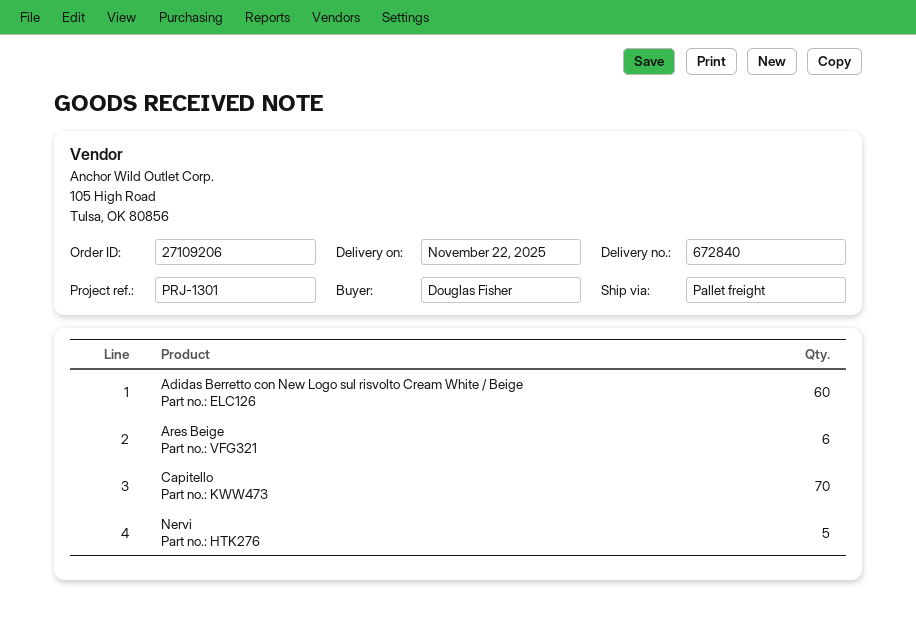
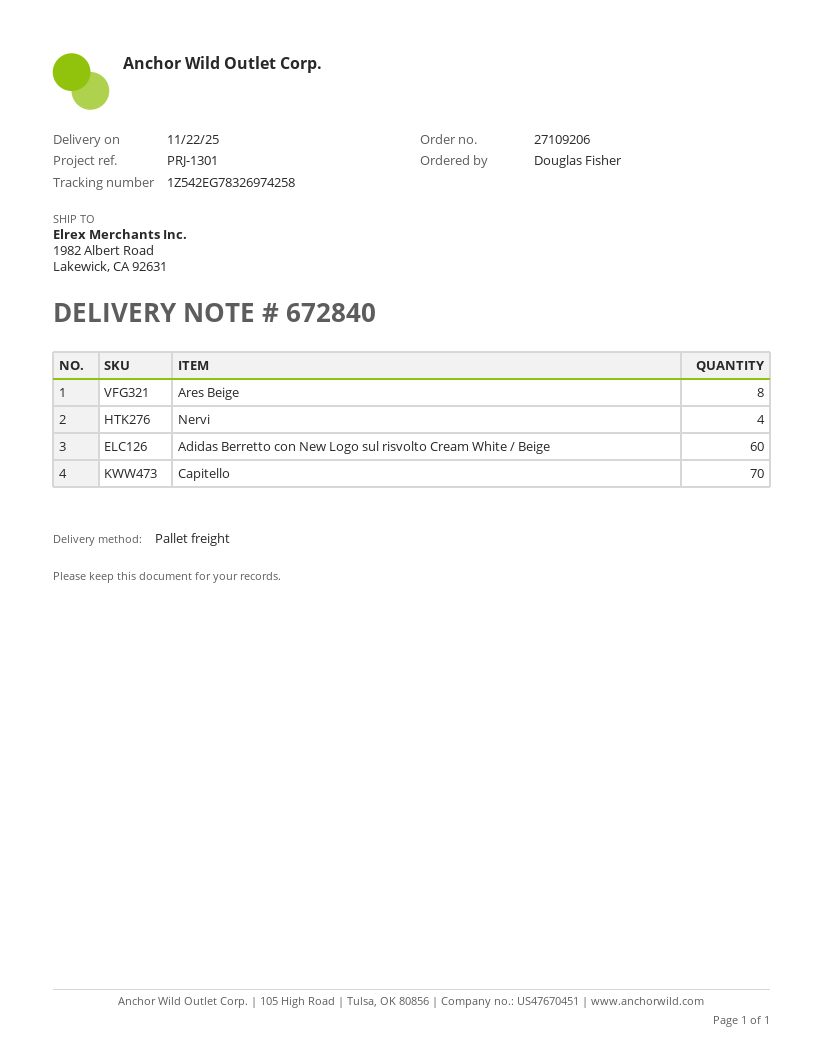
Ares Beige: 6 -> 8
Nervi: 5 -> 4

